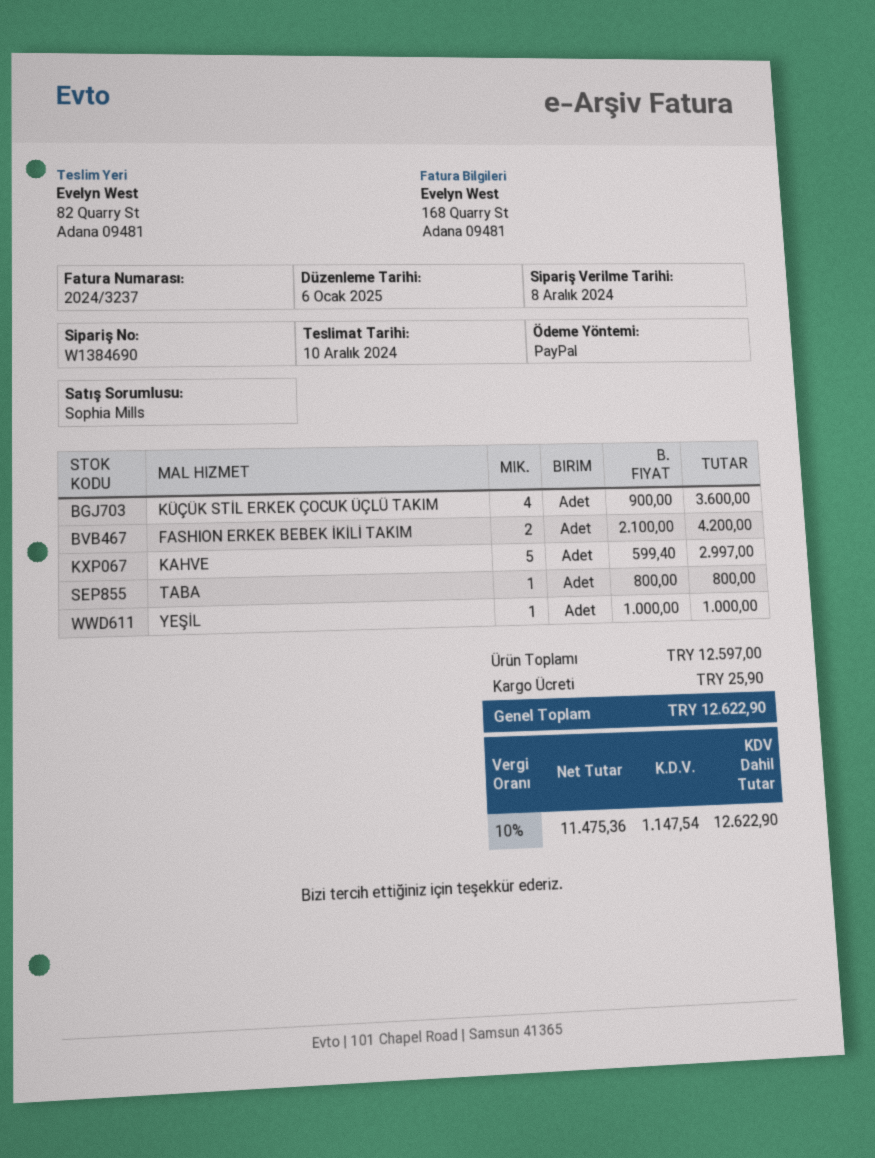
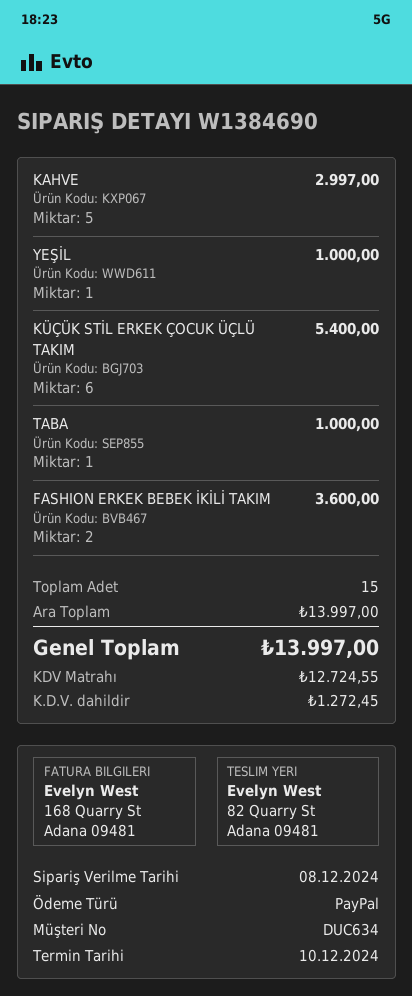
KÜÇÜK STİL ERKEK ÇOCUK ÜÇLÜ TAKIM: 4 for 3600.00 -> 6 for 5400.00
FASHION ERKEK BEBEK İKİLİ TAKIM: 2 for 4200.00 -> 2 for 3600.00
TABA: 1 for 800.00 -> 1 for 1000.00
subtotal: 12597.00 -> 13997.00
shipping: 25.90 -> none
net: 11475.36 -> 12724.55
tax: 1147.54 -> 1272.45
total: 12622.90 -> 13997.00

